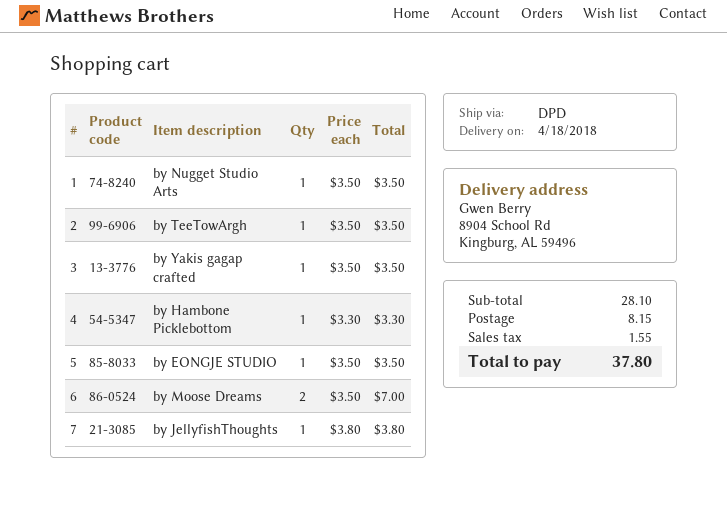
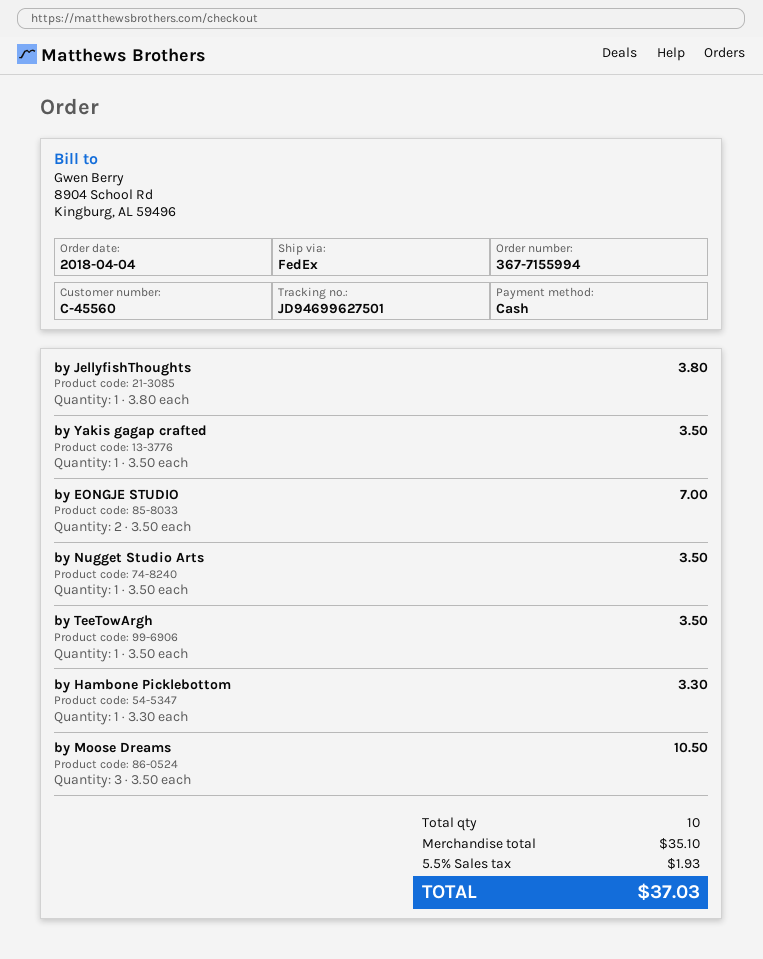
shipping method: DPD -> FedEx
by EONGJE STUDIO: 1 x 3.50 = 3.50 -> 2 x 3.50 = 7.00
by Moose Dreams: 2 x 3.50 = 7.00 -> 3 x 3.50 = 10.50
subtotal: 28.10 -> 35.10
shipping: 8.15 -> none
tax: 1.55 -> 1.93
total: 37.80 -> 37.03

